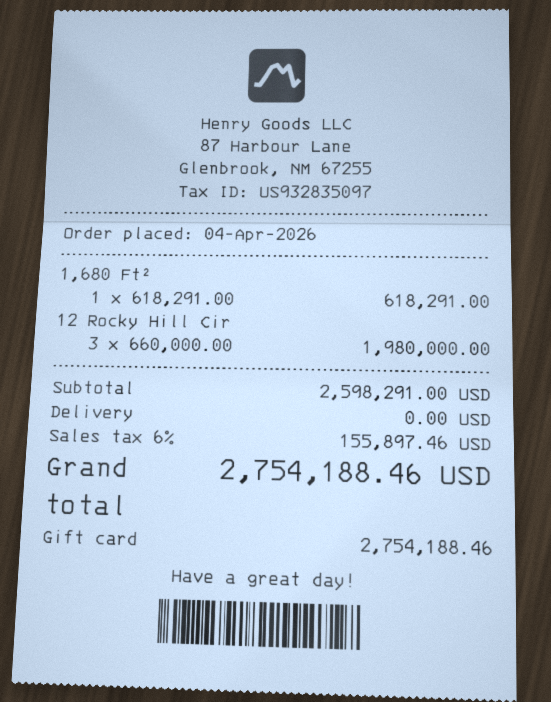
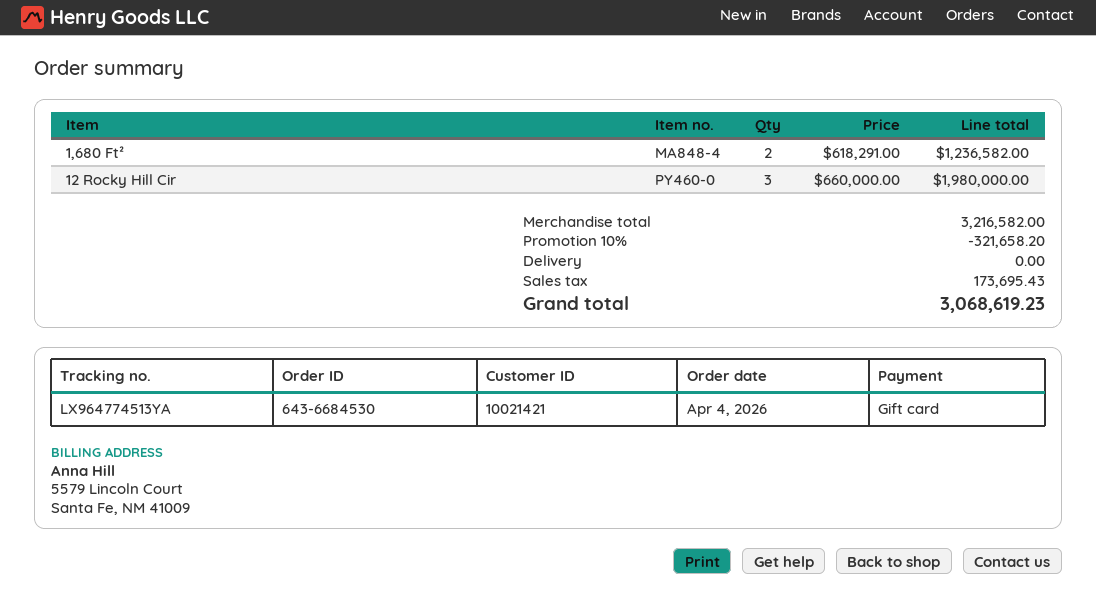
1,680 Ft²: 1 x 618291.00 = 618291.00 -> 2 x 618291.00 = 1236582.00
subtotal: 2598291.00 -> 3216582.00
discount: none -> 10% = 321658.20
tax: 155897.46 -> 173695.43
total: 2754188.46 -> 3068619.23

